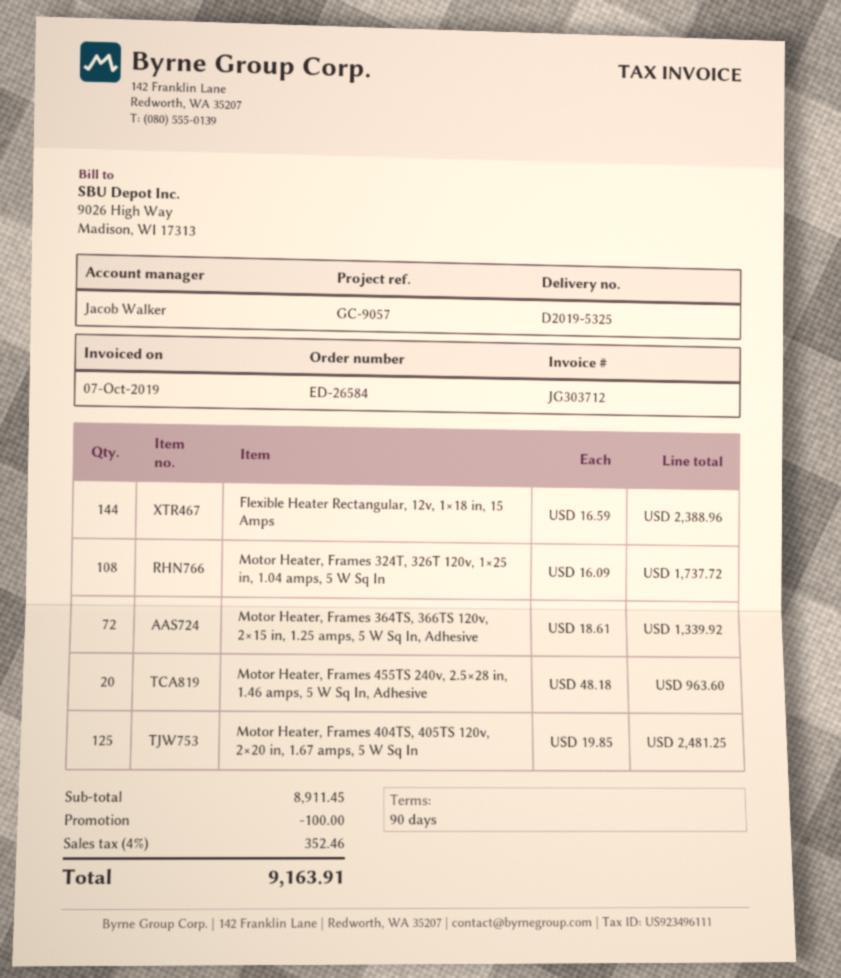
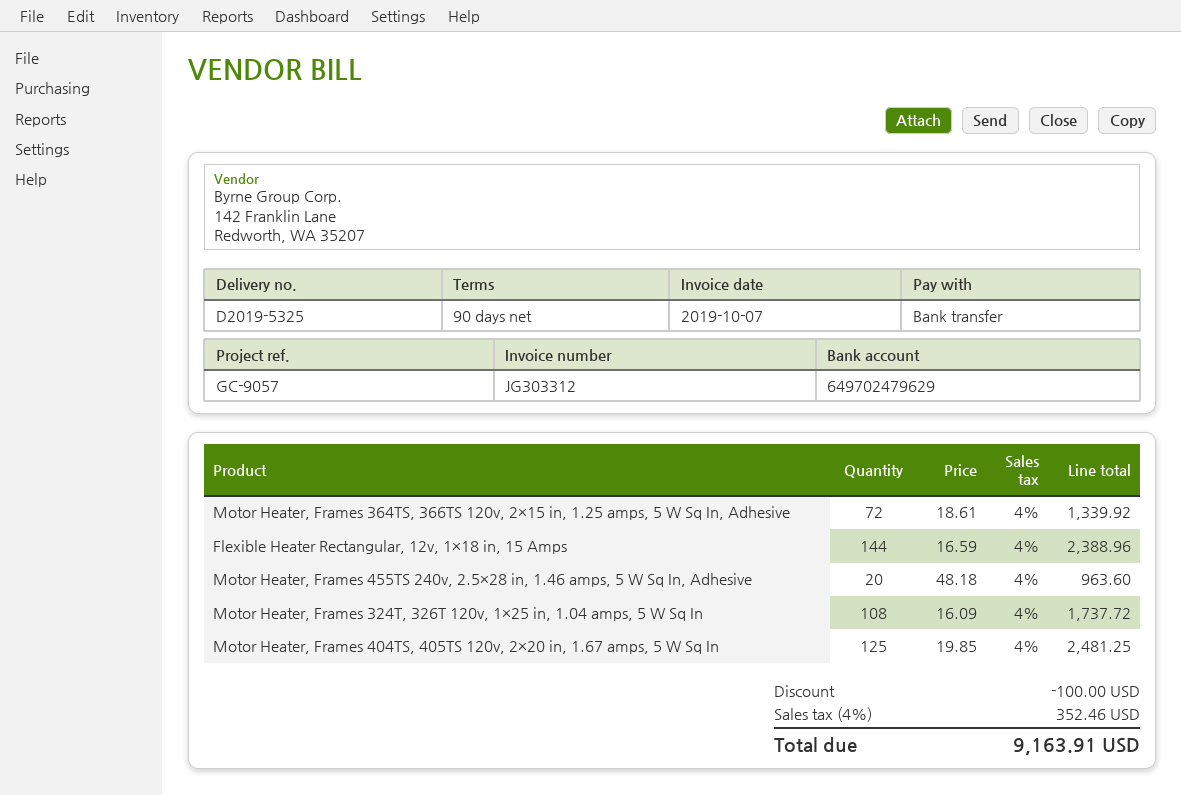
invoice number: JG303712 -> JG303312

